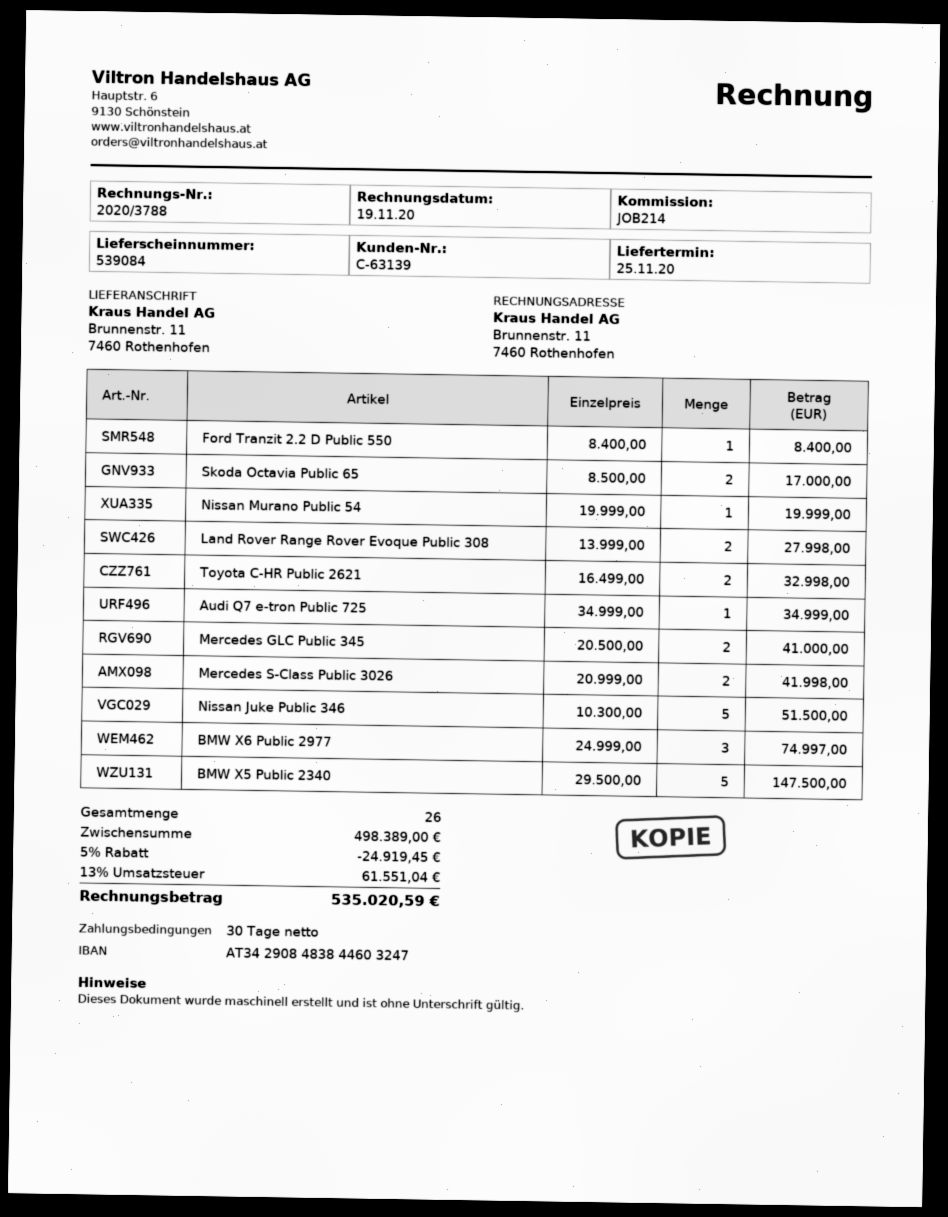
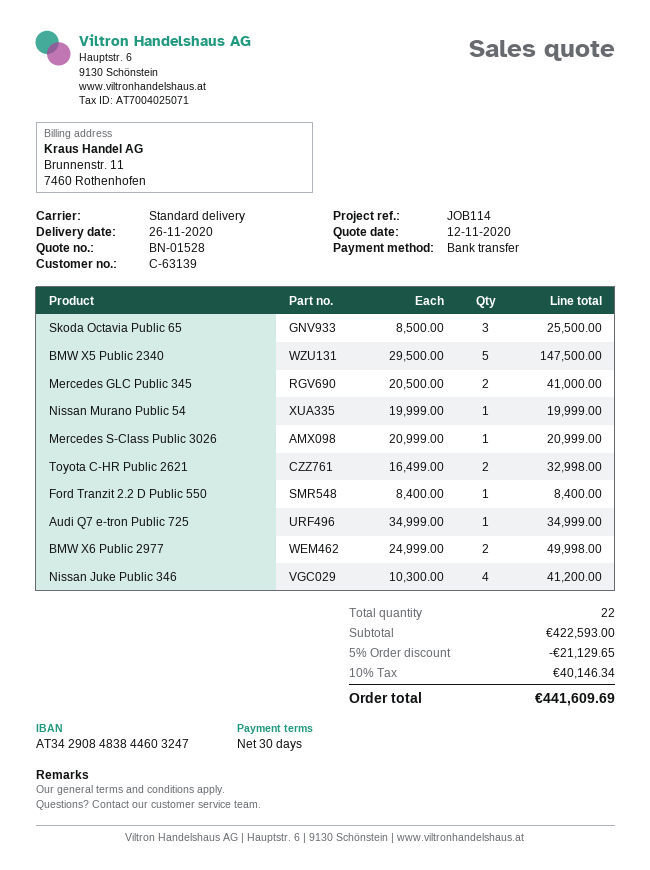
delivery date: 2020-11-25 -> 2020-11-26
reference: JOB214 -> JOB114
Skoda Octavia Public 65: 2 x 8500.00 = 17000.00 -> 3 x 8500.00 = 25500.00
Land Rover Range Rover Evoque Public 308: 2 x 13999.00 = 27998.00 -> none
Mercedes S-Class Public 3026: 2 x 20999.00 = 41998.00 -> 1 x 20999.00 = 20999.00
Nissan Juke Public 346: 5 x 10300.00 = 51500.00 -> 4 x 10300.00 = 41200.00
BMW X6 Public 2977: 3 x 24999.00 = 74997.00 -> 2 x 24999.00 = 49998.00
total quantity: 26 -> 22
subtotal: 498389.00 -> 422593.00
discount: 5% = 24919.45 -> 5% = 21129.65
tax: 13% = 61551.04 -> 10% = 40146.34
total: 535020.59 -> 441609.69

